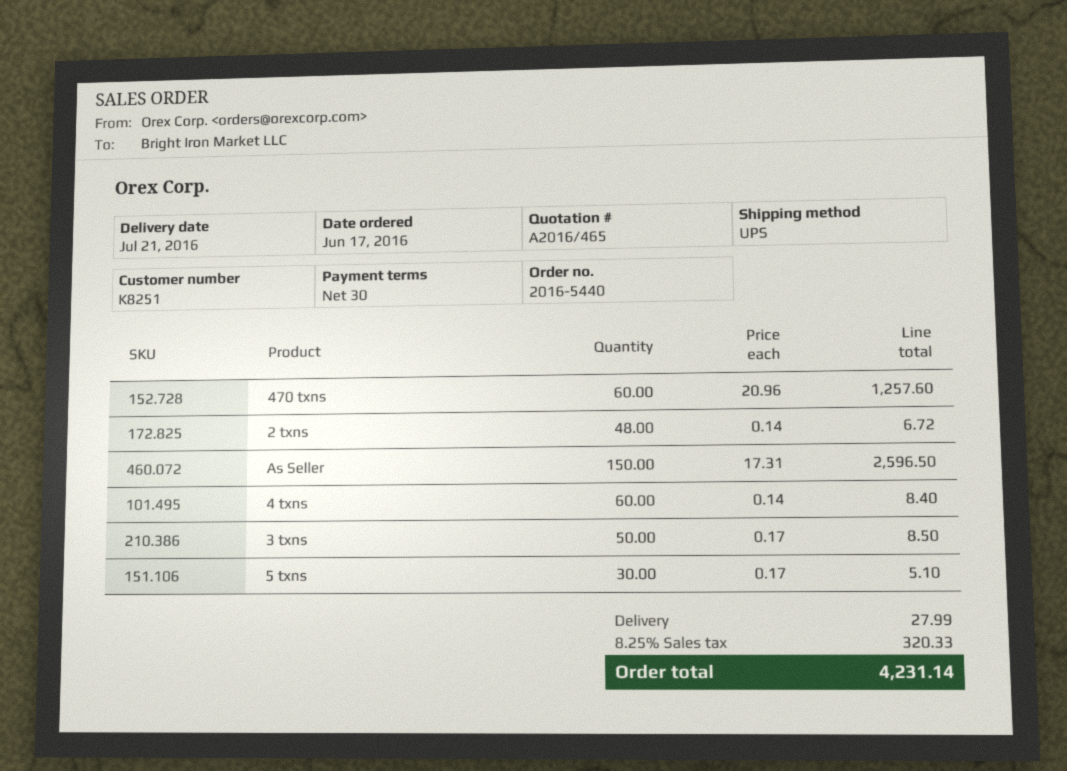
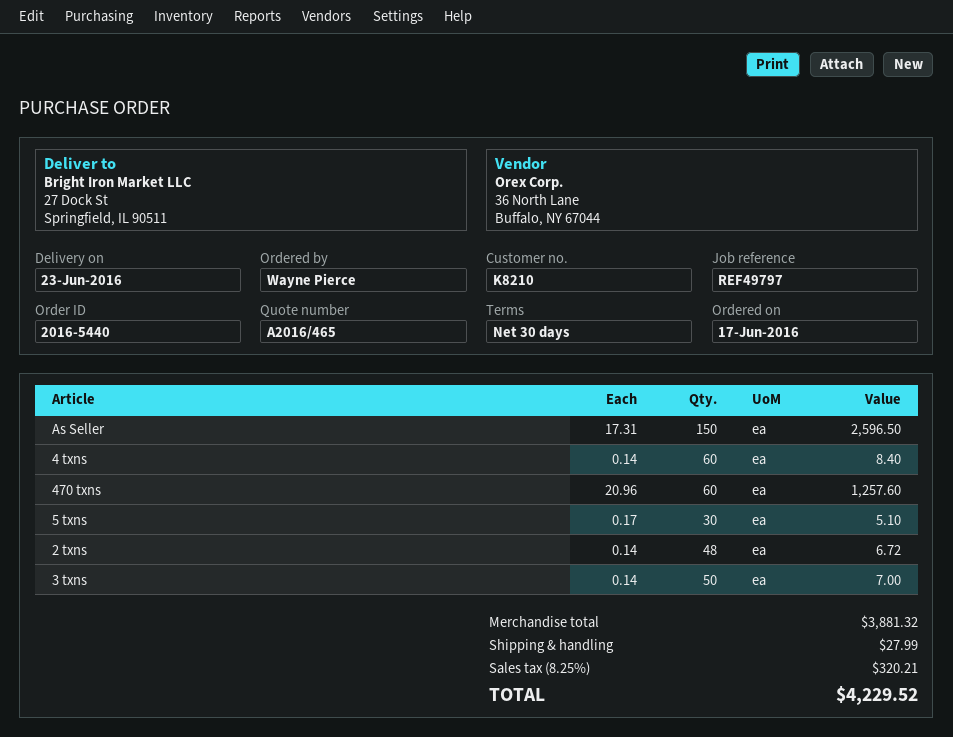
delivery date: 2016-07-21 -> 2016-06-23
customer number: K8251 -> K8210
3 txns: 50 x 0.17 = 8.50 -> 50 x 0.14 = 7.00
tax: 8.25% = 320.33 -> 8.25% = 320.21
total: 4231.14 -> 4229.52

